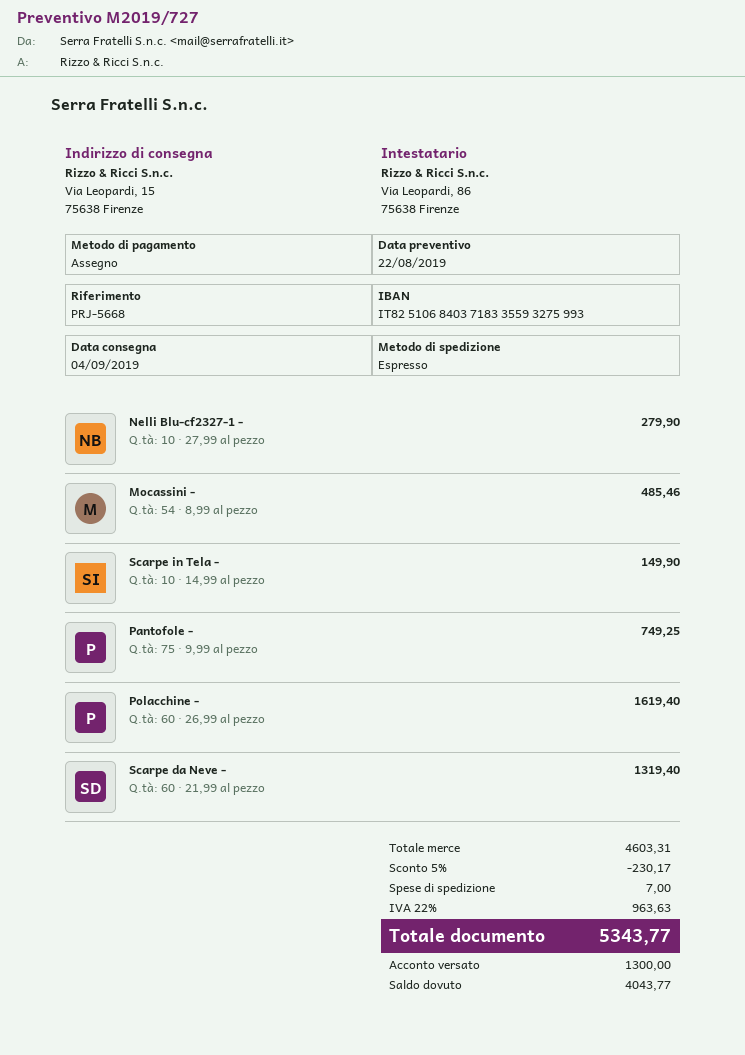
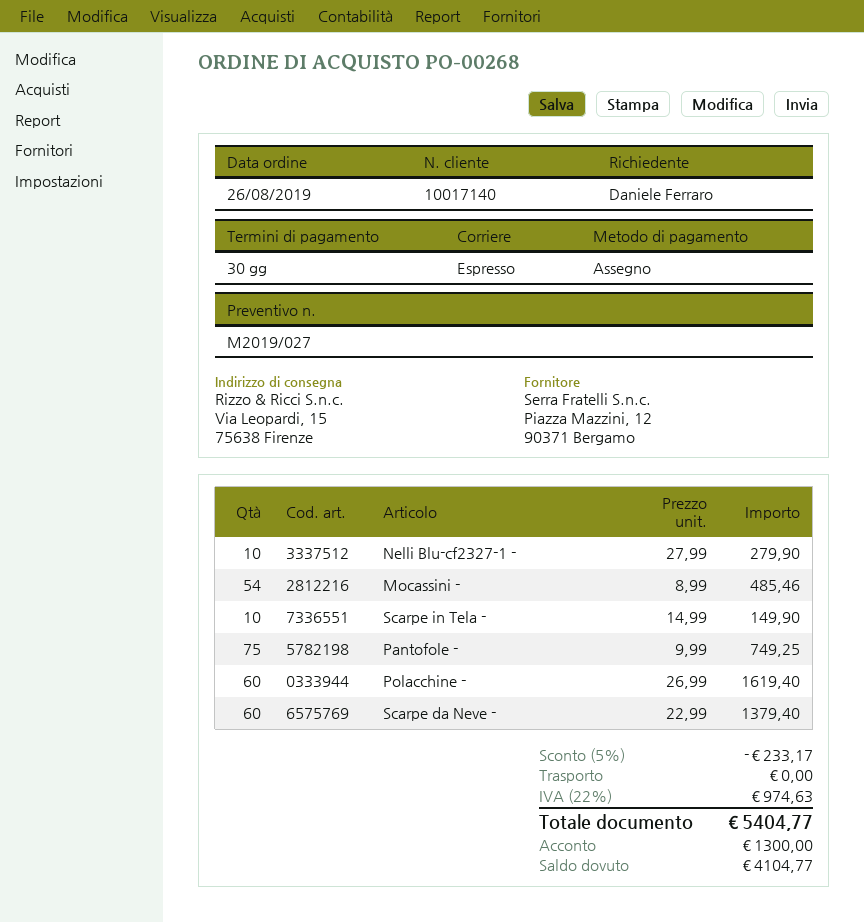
quote number: M2019/727 -> M2019/027
Scarpe da Neve -: 60 x 21.99 = 1319.40 -> 60 x 22.99 = 1379.40
discount: 5% = 230.17 -> 5% = 233.17
shipping: 7.00 -> 0.00
tax: 22% = 963.63 -> 22% = 974.63
total: 5343.77 -> 5404.77
balance: 4043.77 -> 4104.77

